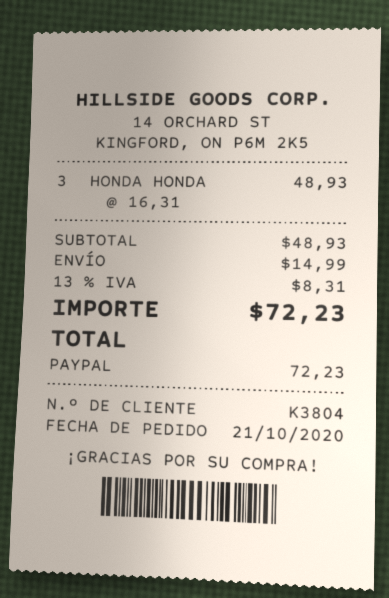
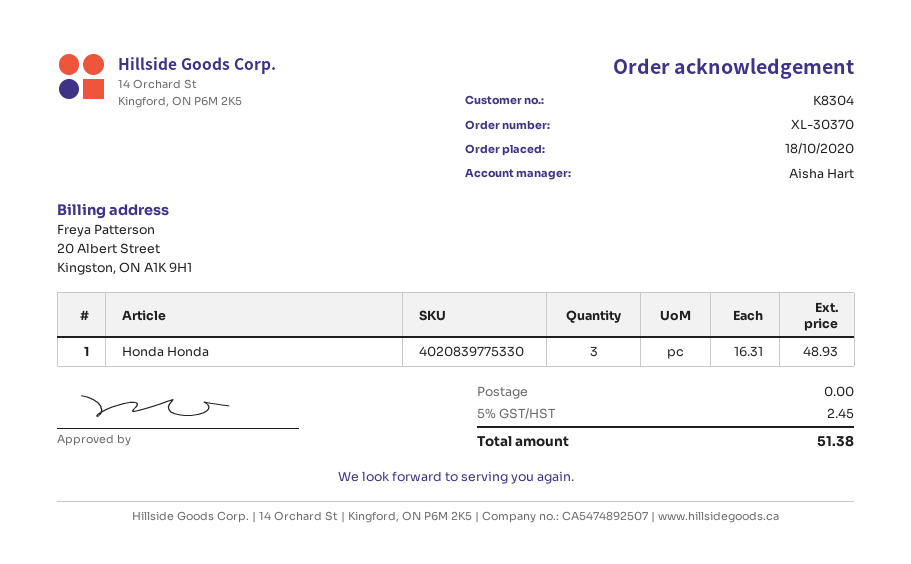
order date: 2020-10-21 -> 2020-10-18
customer number: K3804 -> K8304
shipping: 14.99 -> 0.00
tax: 13% = 8.31 -> 5% = 2.45
total: 72.23 -> 51.38

